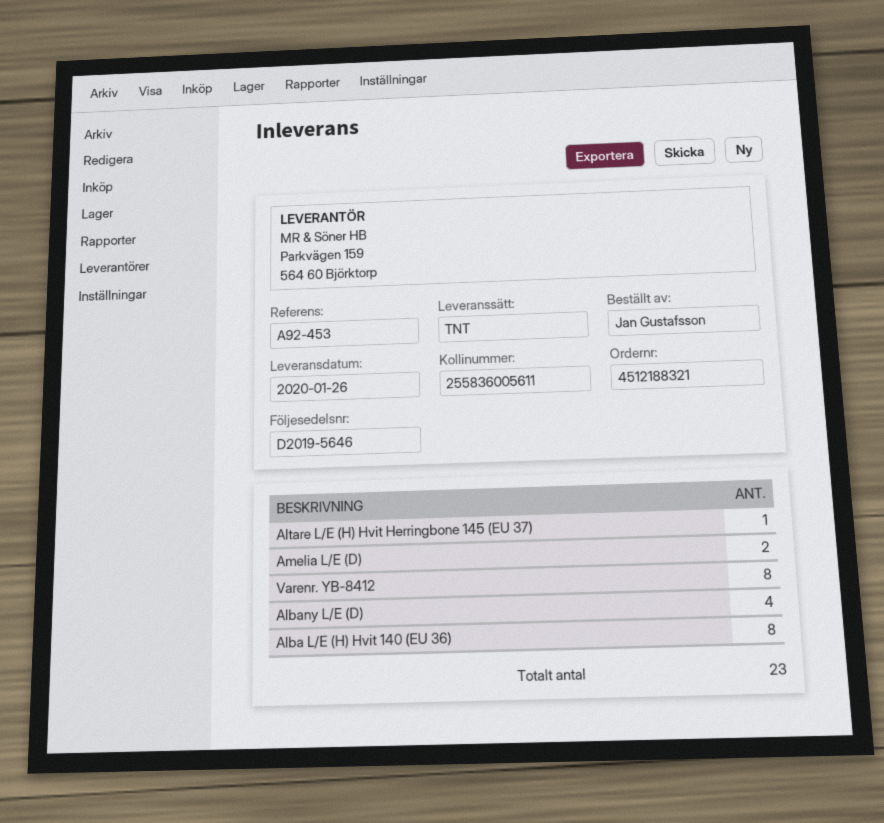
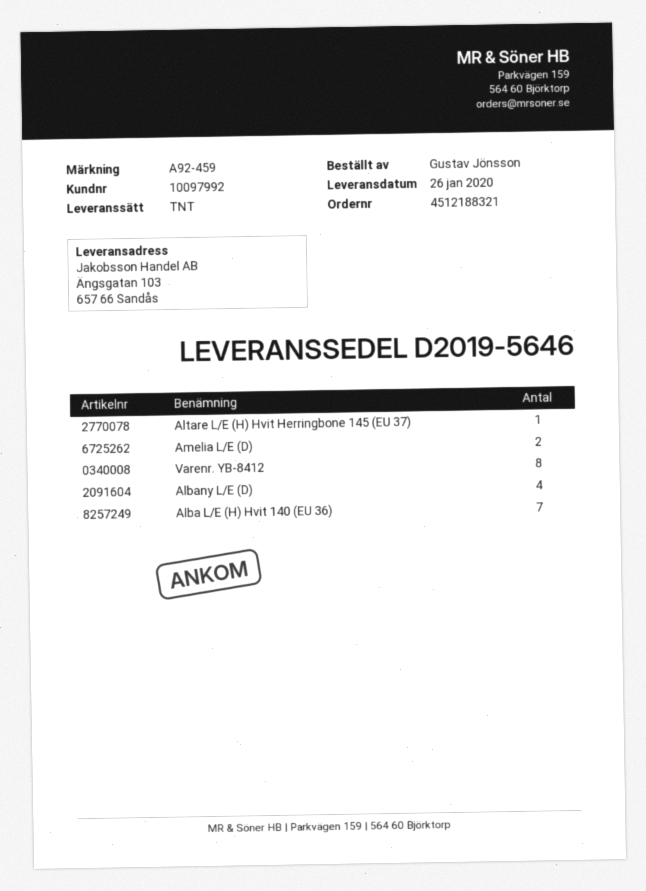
reference: A92-453 -> A92-459
ordered by: Jan Gustafsson -> Gustav Jönsson
Alba L/E (H) Hvit 140 (EU 36): 8 -> 7

